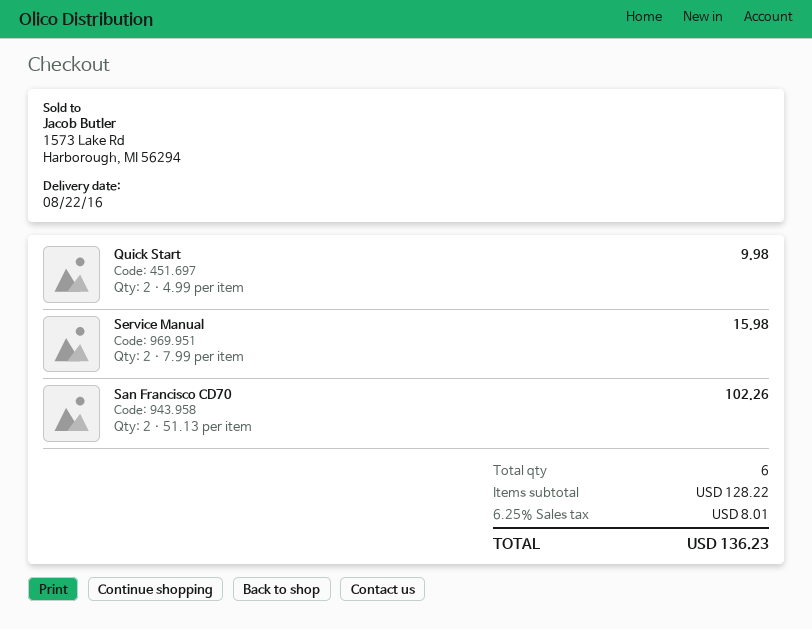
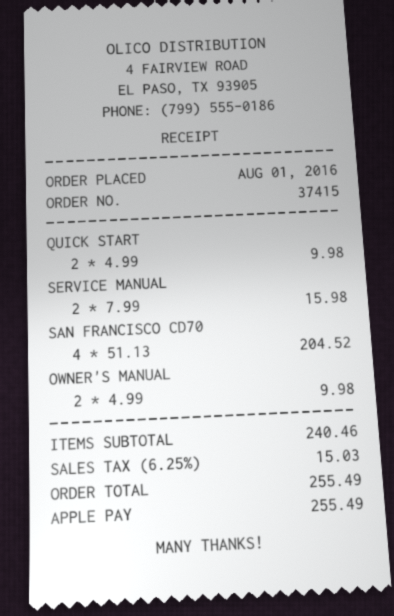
San Francisco CD70: 2 x 51.13 = 102.26 -> 4 x 51.13 = 204.52
OWNER'S MANUAL: none -> 2 x 4.99 = 9.98
subtotal: 128.22 -> 240.46
tax: 6.25% = 8.01 -> 6.25% = 15.03
total: 136.23 -> 255.49

